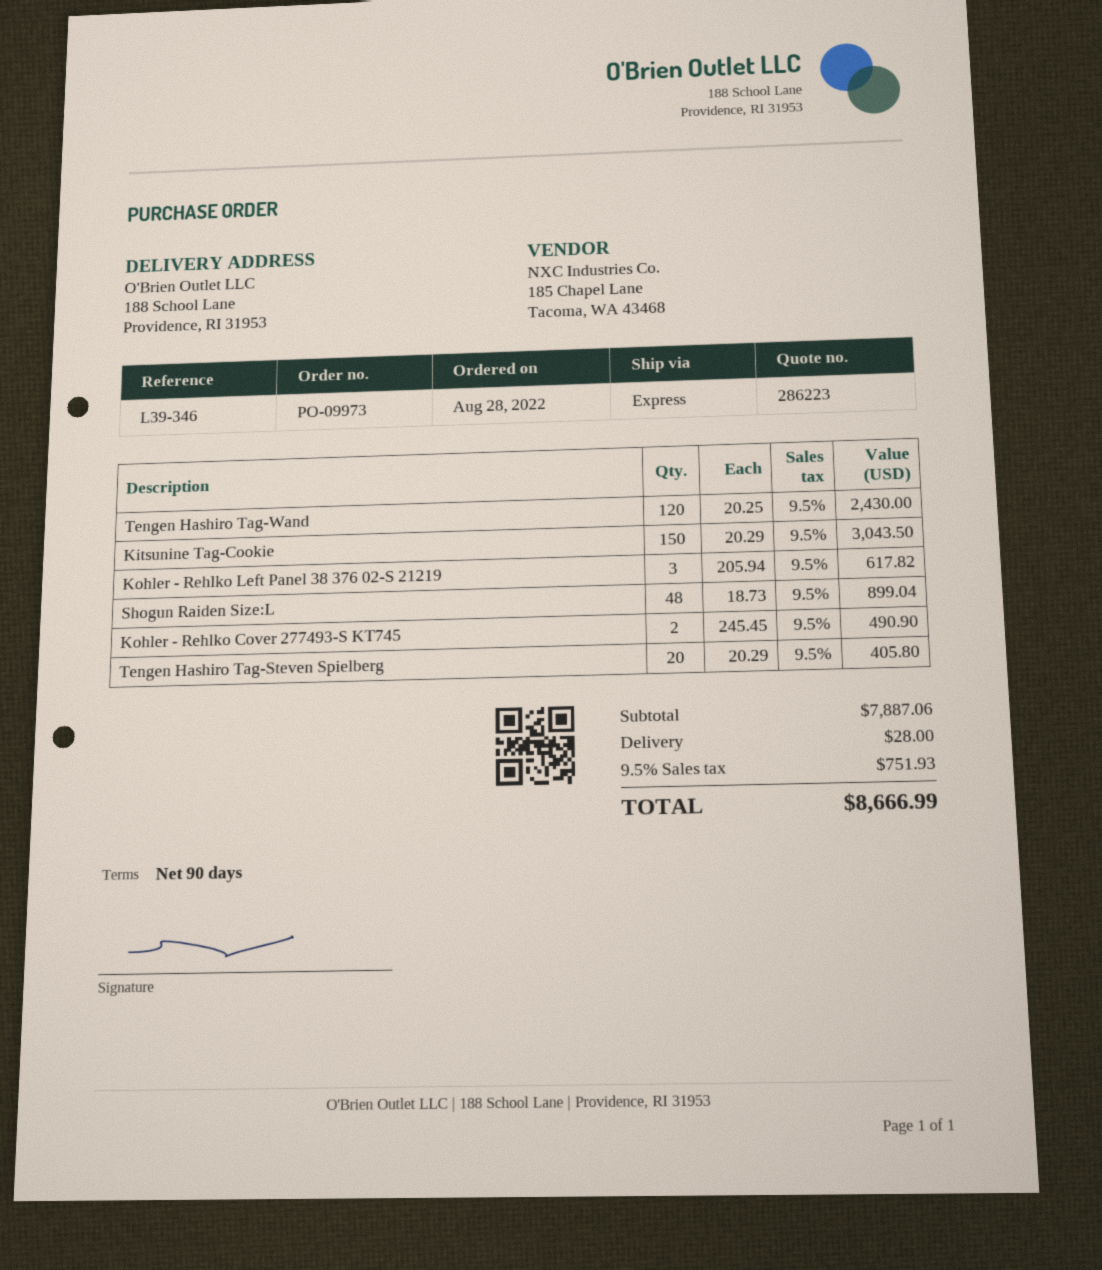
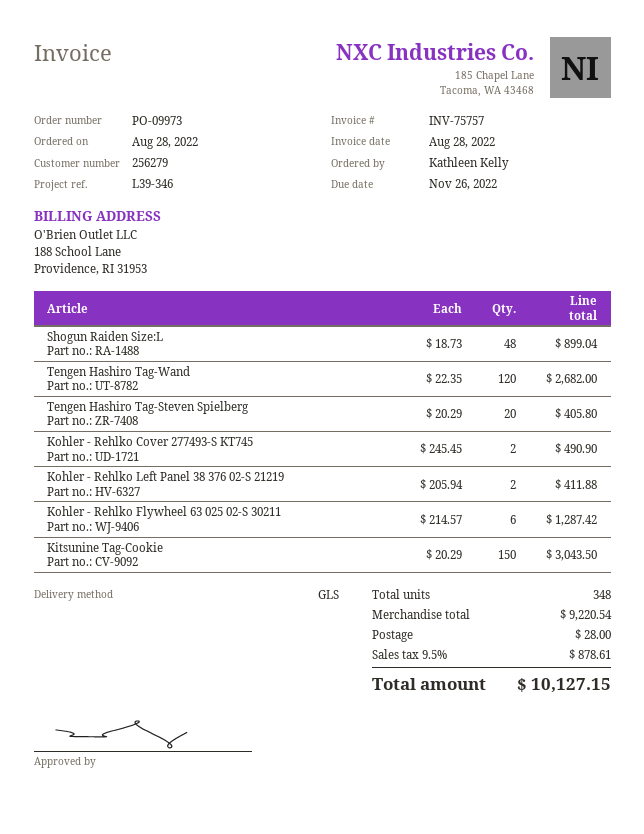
shipping method: express -> GLS
Tengen Hashiro Tag-Wand: 120 x 20.25 = 2430.00 -> 120 x 22.35 = 2682.00
Kohler - Rehlko Left Panel 38 376 02-S 21219: 3 x 205.94 = 617.82 -> 2 x 205.94 = 411.88
Kohler - Rehlko Flywheel 63 025 02-S 30211: none -> 6 x 214.57 = 1287.42
subtotal: 7887.06 -> 9220.54
tax: 9.5% = 751.93 -> 9.5% = 878.61
total: 8666.99 -> 10127.15

